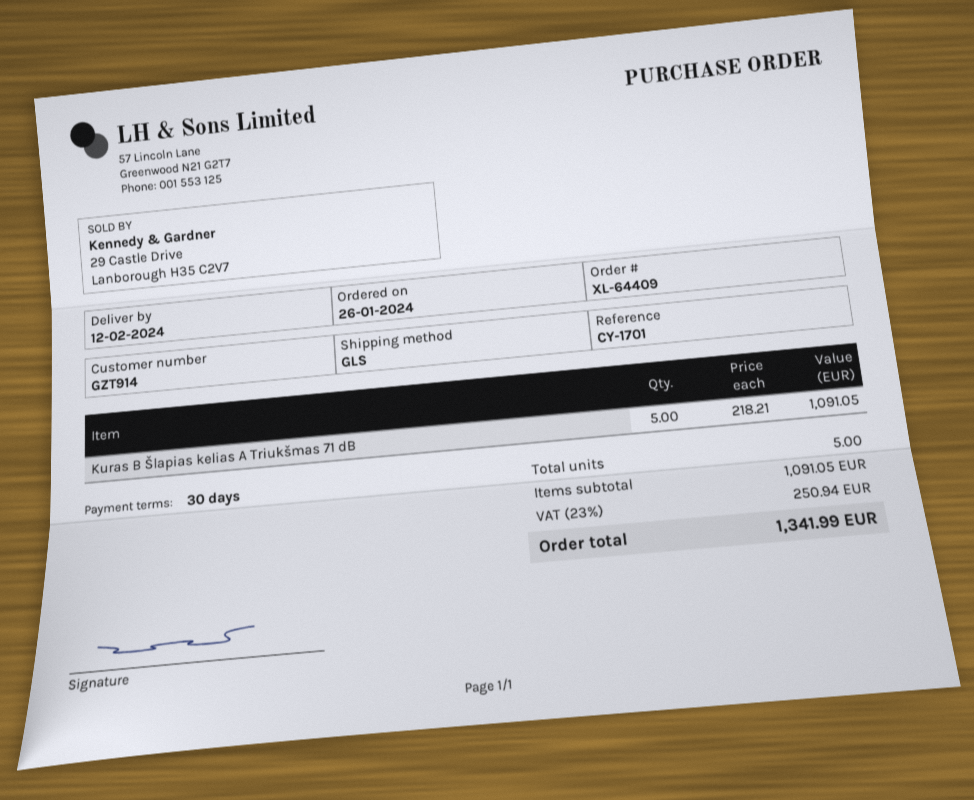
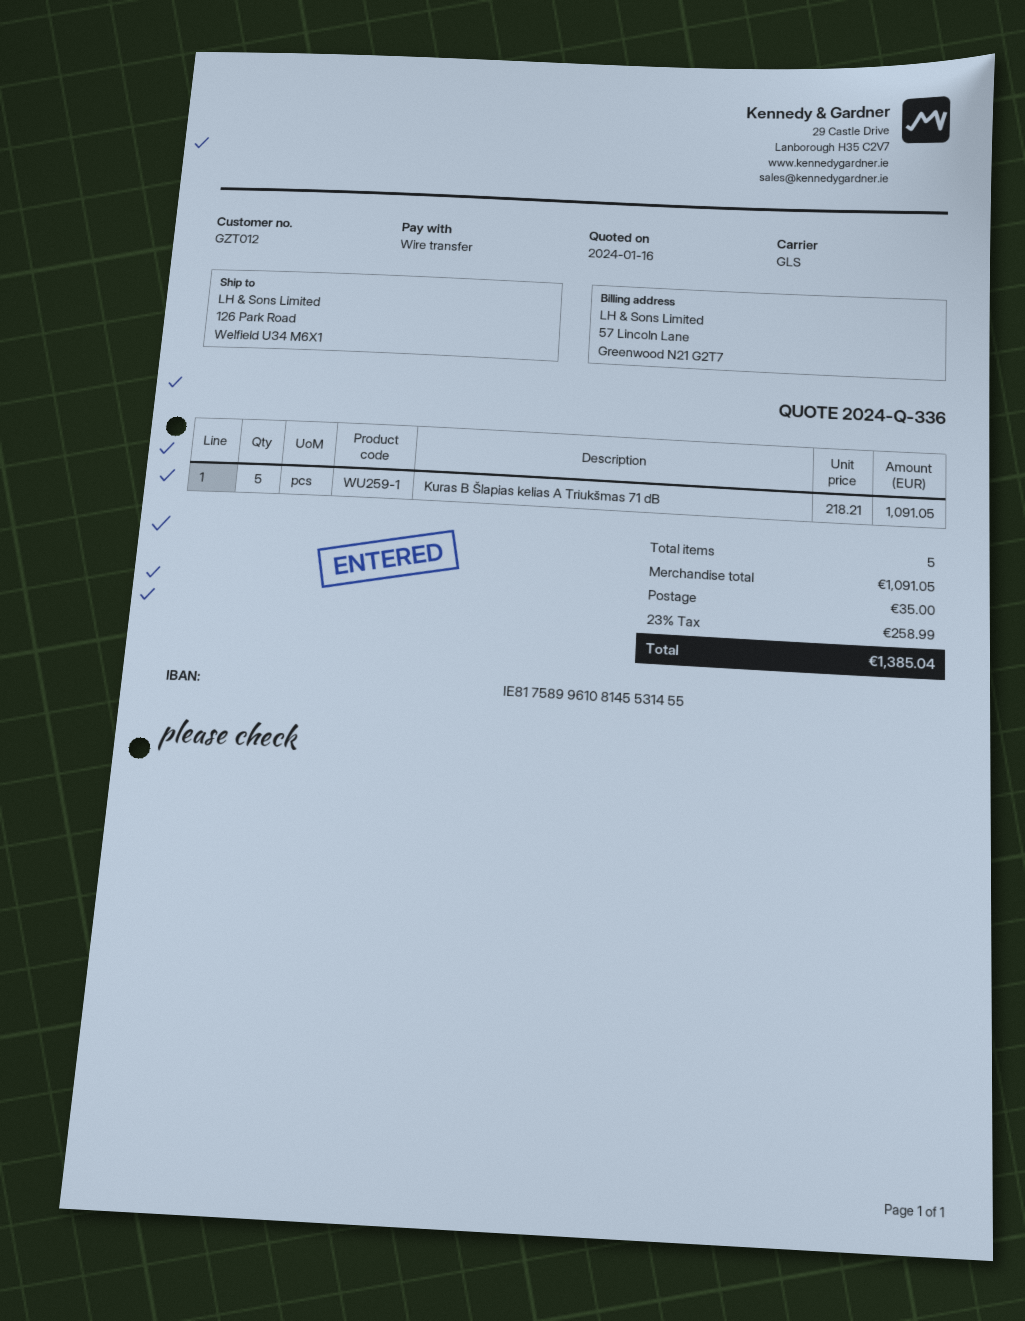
customer number: GZT914 -> GZT012
shipping: none -> 35.00
tax: 23% = 250.94 -> 23% = 258.99
total: 1341.99 -> 1385.04

